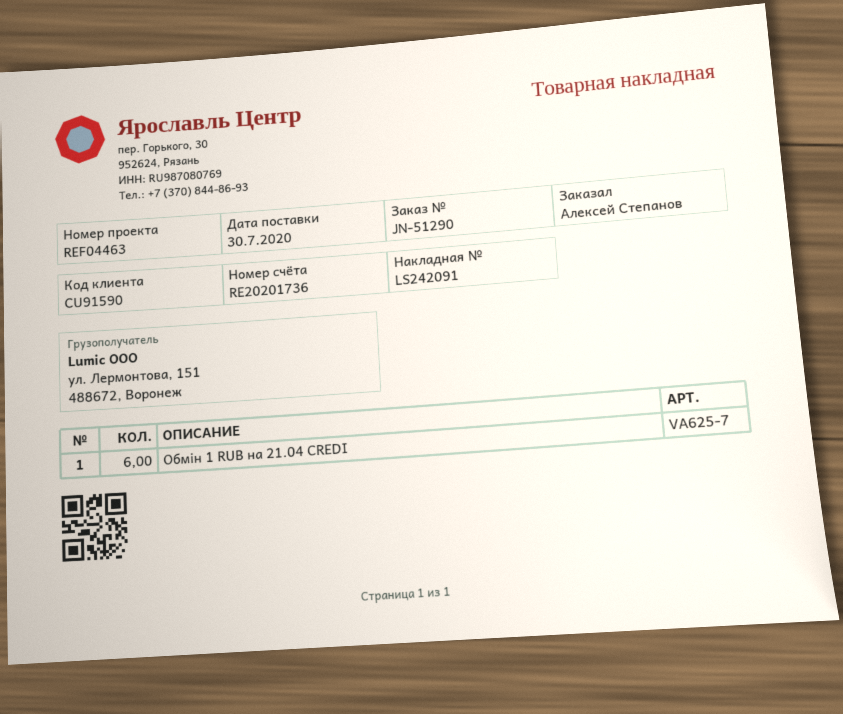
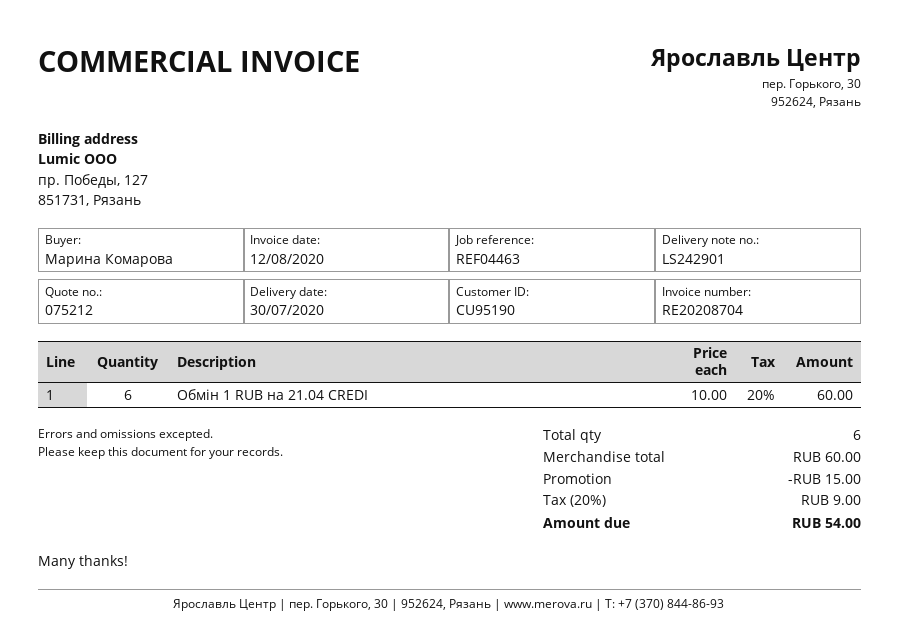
delivery note number: LS242091 -> LS242901
invoice number: RE20201736 -> RE20208704
customer number: CU91590 -> CU95190
ordered by: Алексей Степанов -> Марина Комарова

